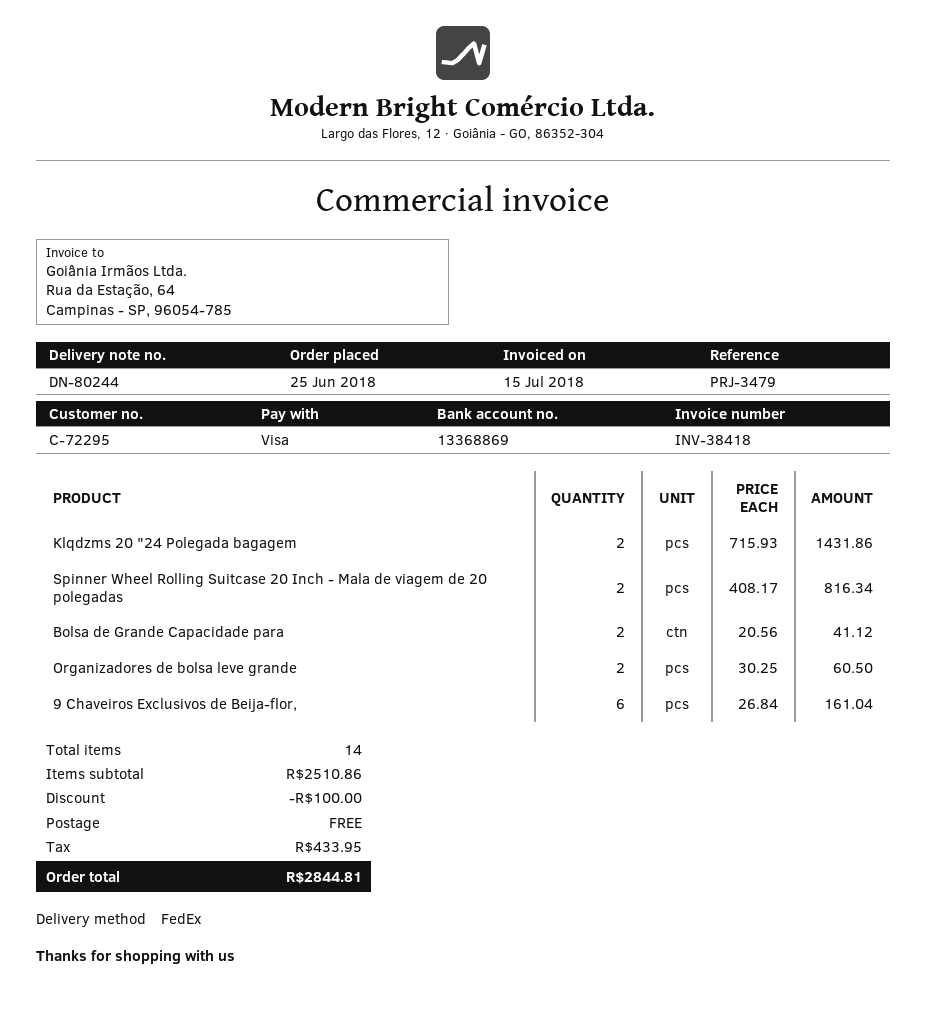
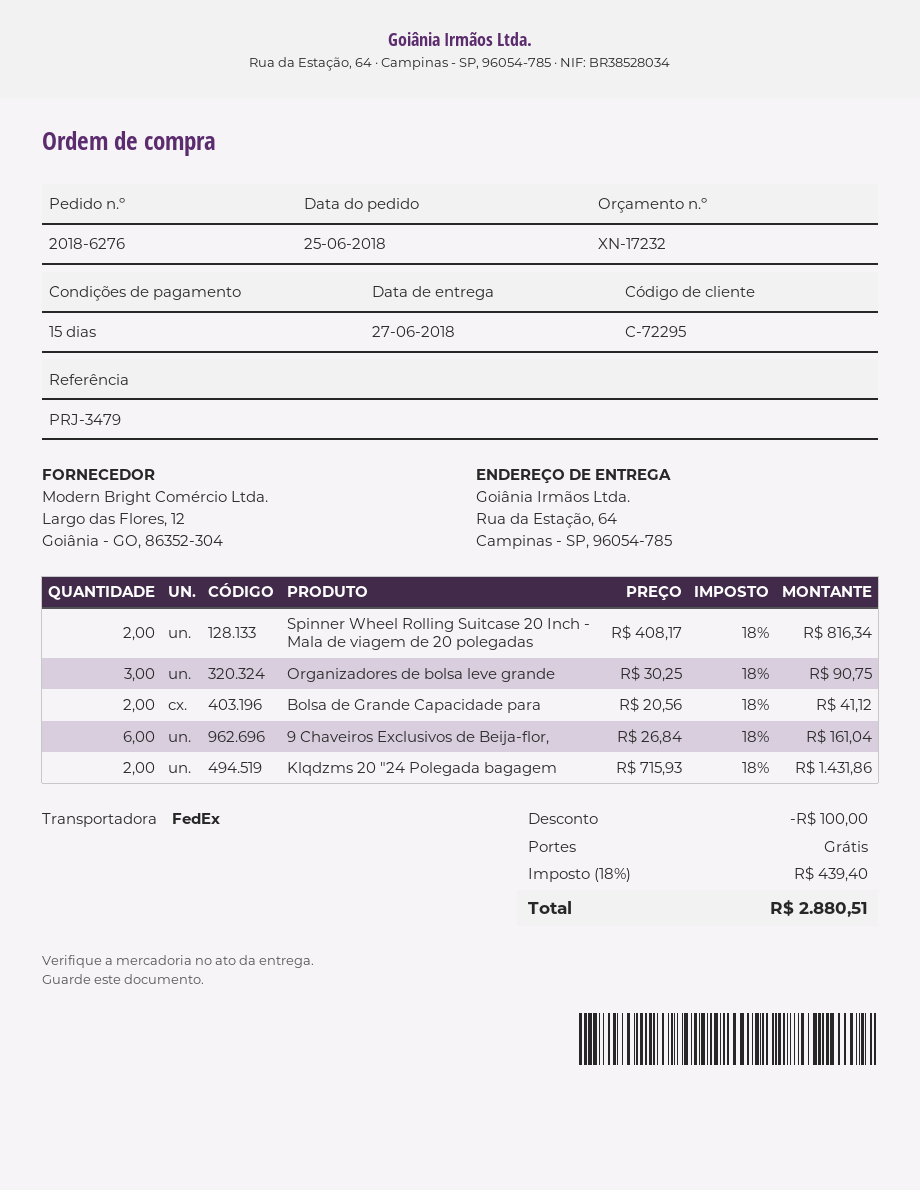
Organizadores de bolsa leve grande: 2 x 30.25 = 60.50 -> 3 x 30.25 = 90.75
tax: 433.95 -> 439.40
total: 2844.81 -> 2880.51

